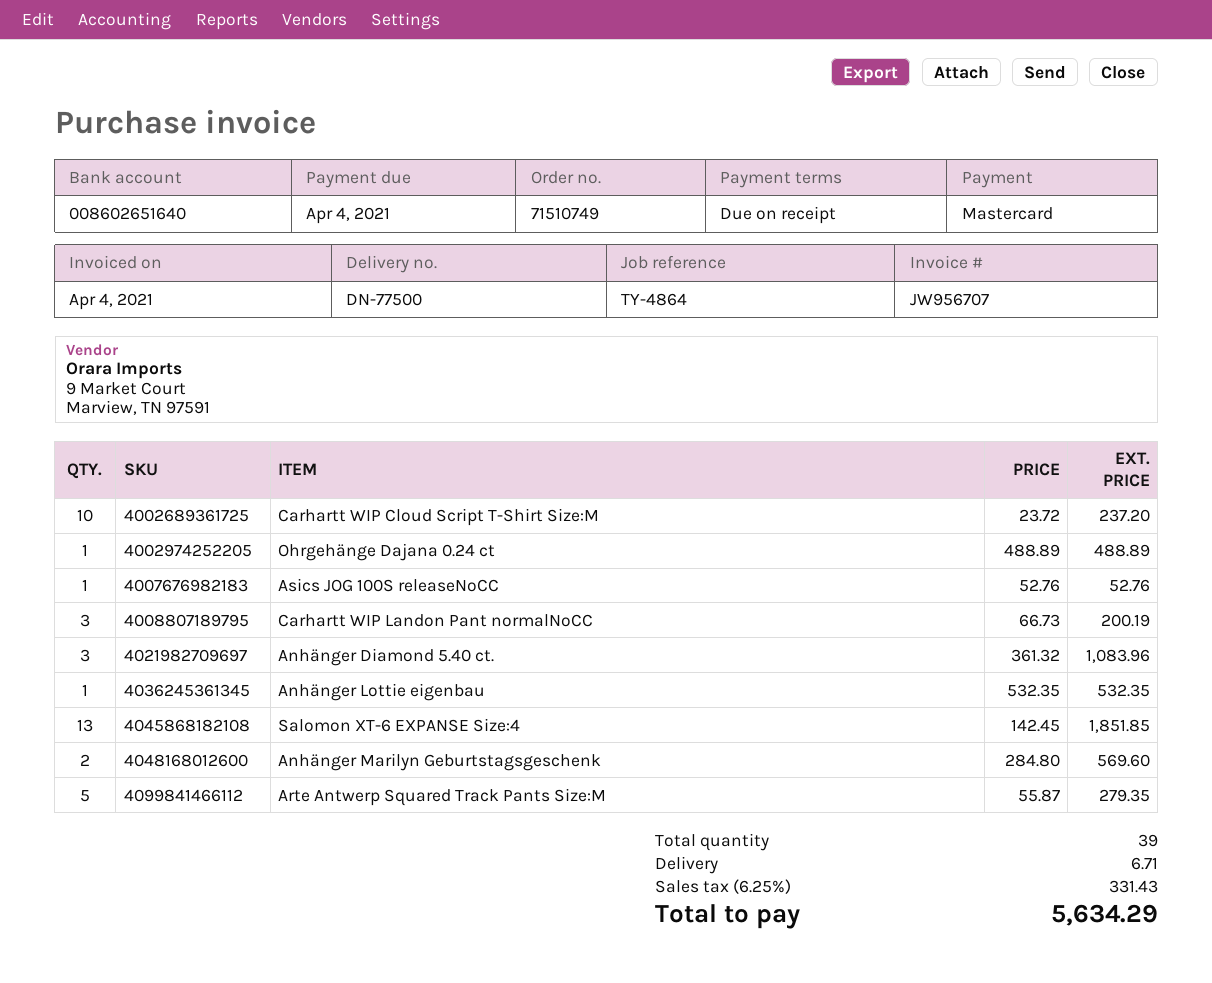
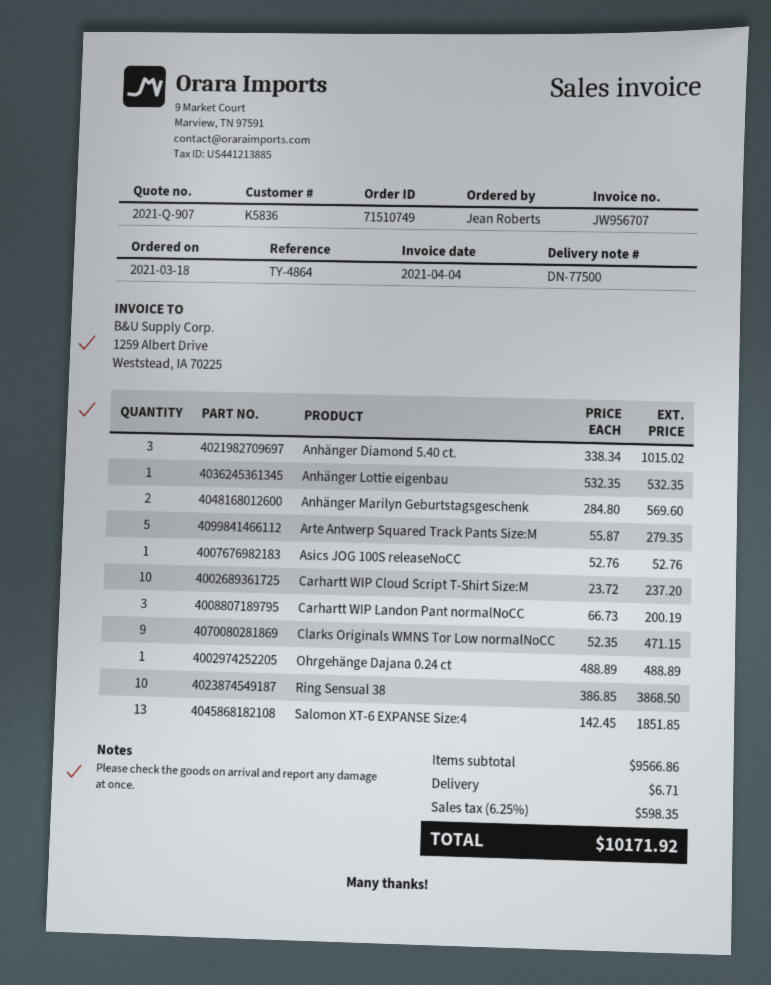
Anhänger Diamond 5.40 ct.: 3 x 361.32 = 1083.96 -> 3 x 338.34 = 1015.02
Clarks Originals WMNS Tor Low normalNoCC: none -> 9 x 52.35 = 471.15
Ring Sensual 38: none -> 10 x 386.85 = 3868.50
tax: 6.25% = 331.43 -> 6.25% = 598.35
total: 5634.29 -> 10171.92

